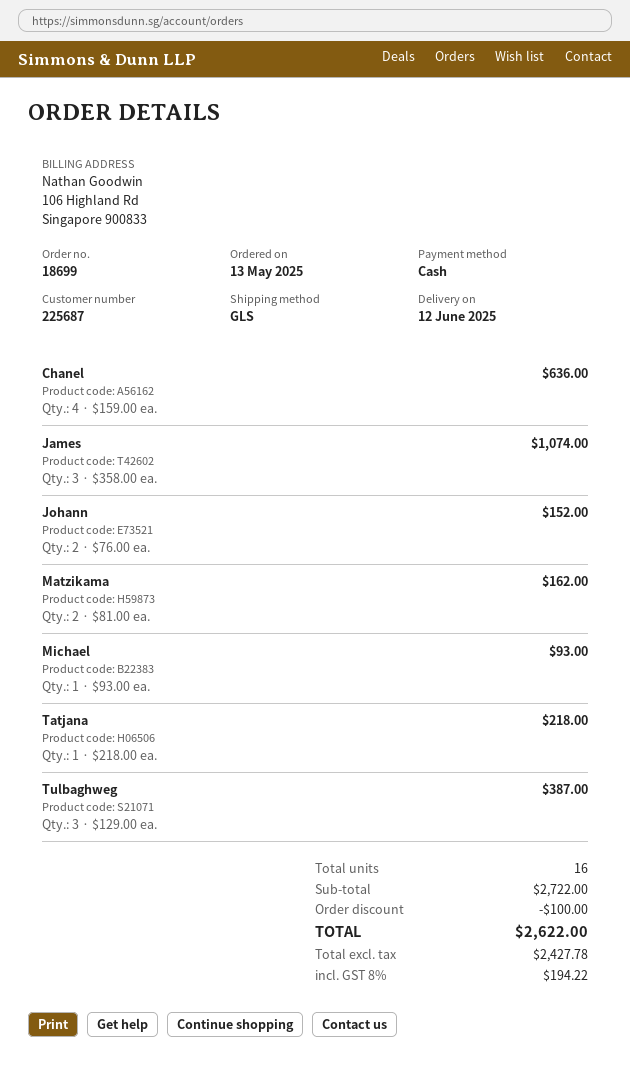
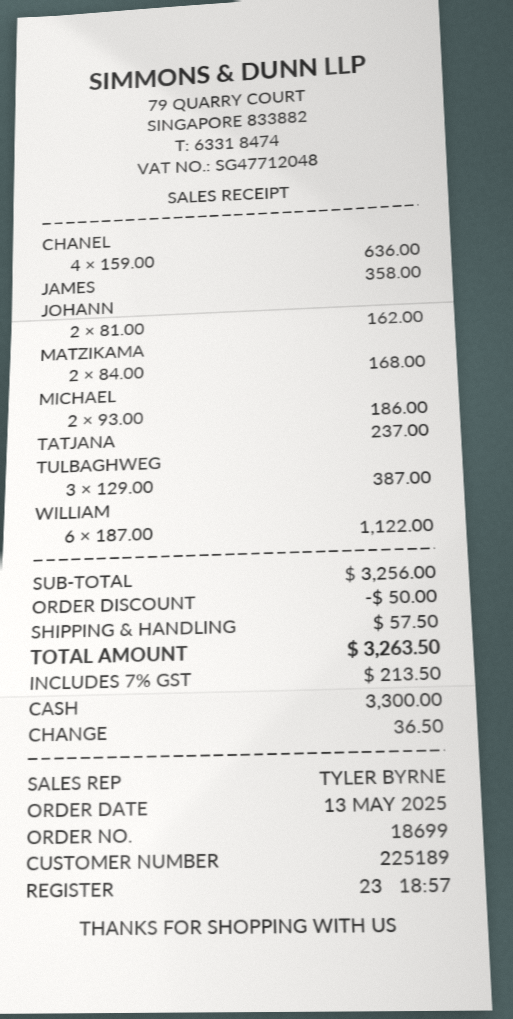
customer number: 225687 -> 225189
James: 3 x 358.00 = 1074.00 -> 1 x 358.00 = 358.00
Johann: 2 x 76.00 = 152.00 -> 2 x 81.00 = 162.00
Matzikama: 2 x 81.00 = 162.00 -> 2 x 84.00 = 168.00
Michael: 1 x 93.00 = 93.00 -> 2 x 93.00 = 186.00
Tatjana: 1 x 218.00 = 218.00 -> 1 x 237.00 = 237.00
WILLIAM: none -> 6 x 187.00 = 1122.00
subtotal: 2722.00 -> 3256.00
discount: 100.00 -> 50.00
shipping: none -> 57.50
tax: 8% = 194.22 -> 7% = 213.50
total: 2622.00 -> 3263.50

